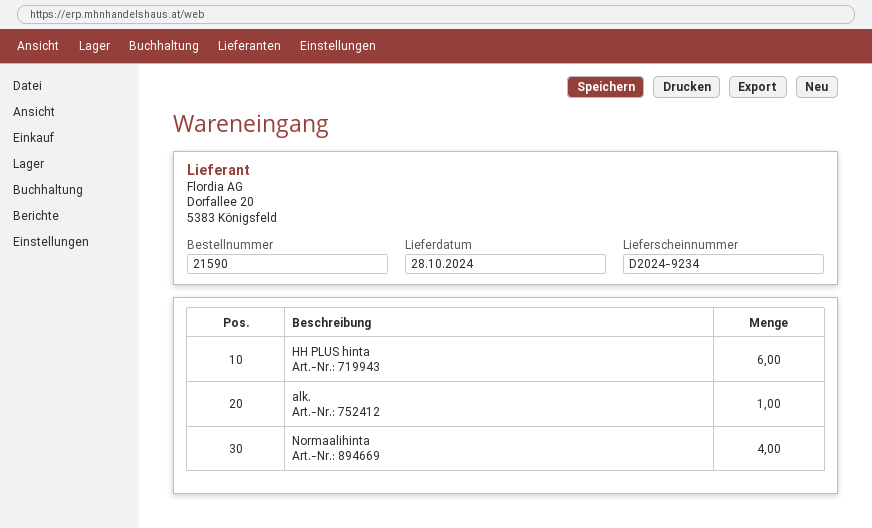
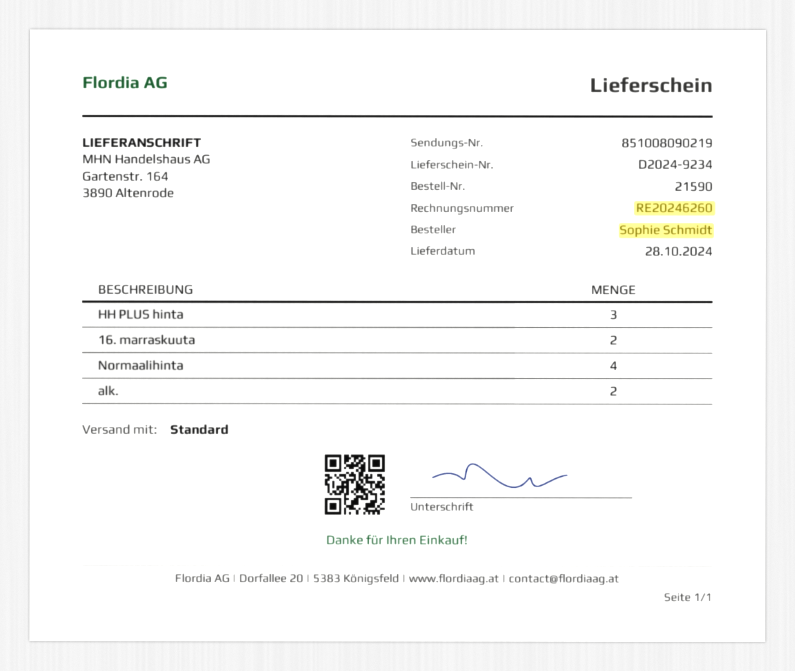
HH PLUS hinta: 6 -> 3
alk.: 1 -> 2
16. marraskuuta: none -> 2

